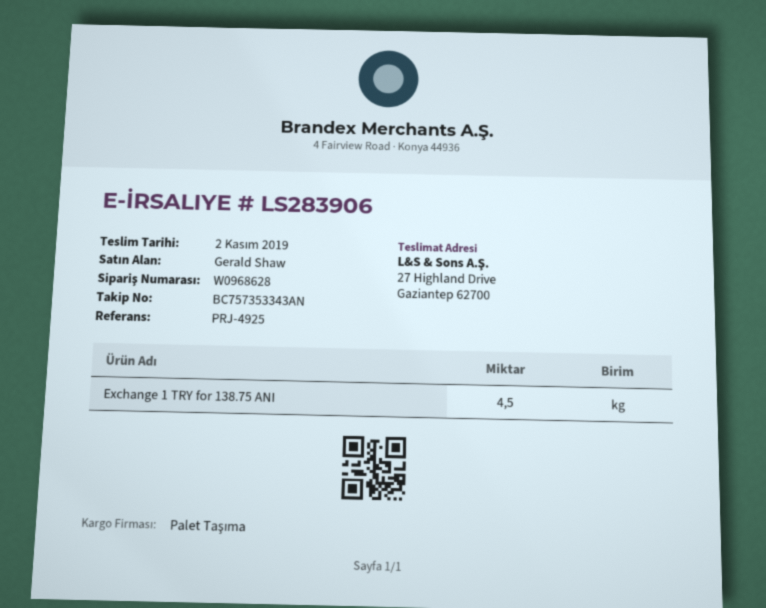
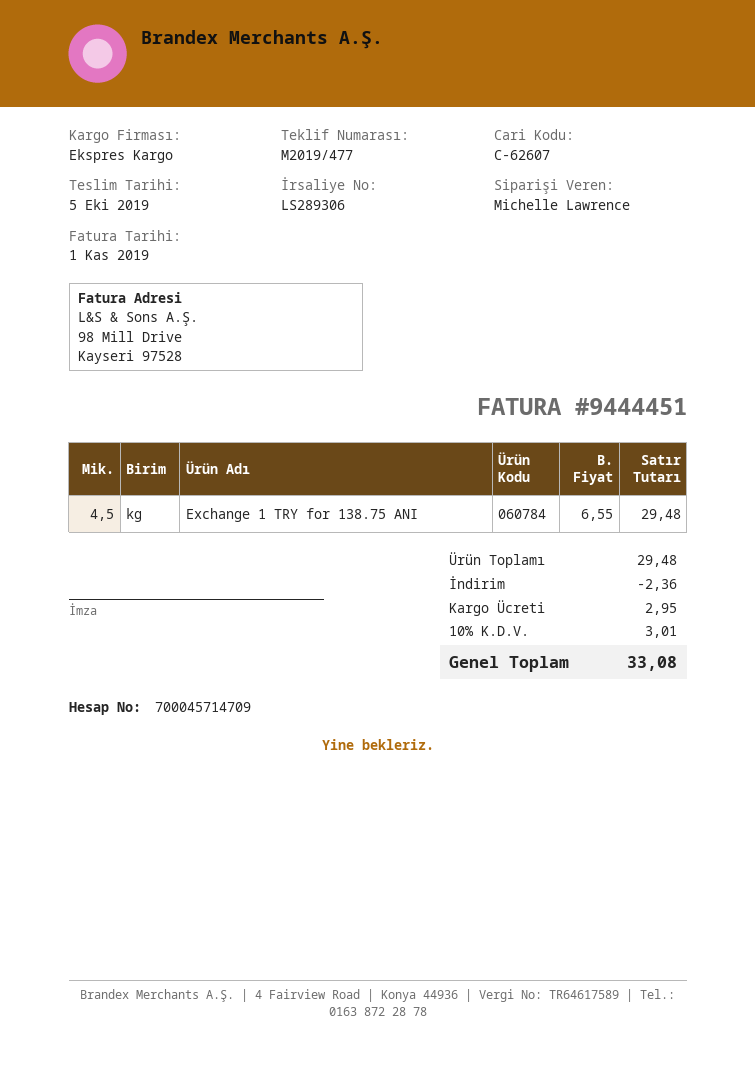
delivery note number: LS283906 -> LS289306
delivery date: 2019-11-02 -> 2019-10-05
ordered by: Gerald Shaw -> Michelle Lawrence
shipping method: pallet freight -> express

